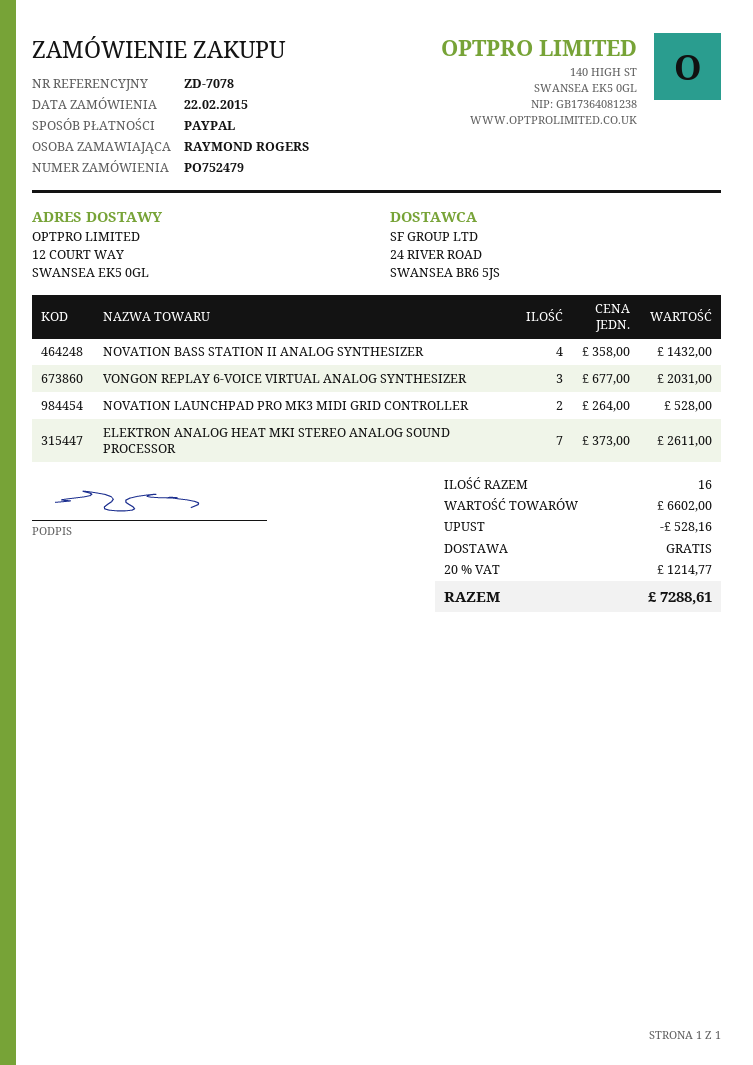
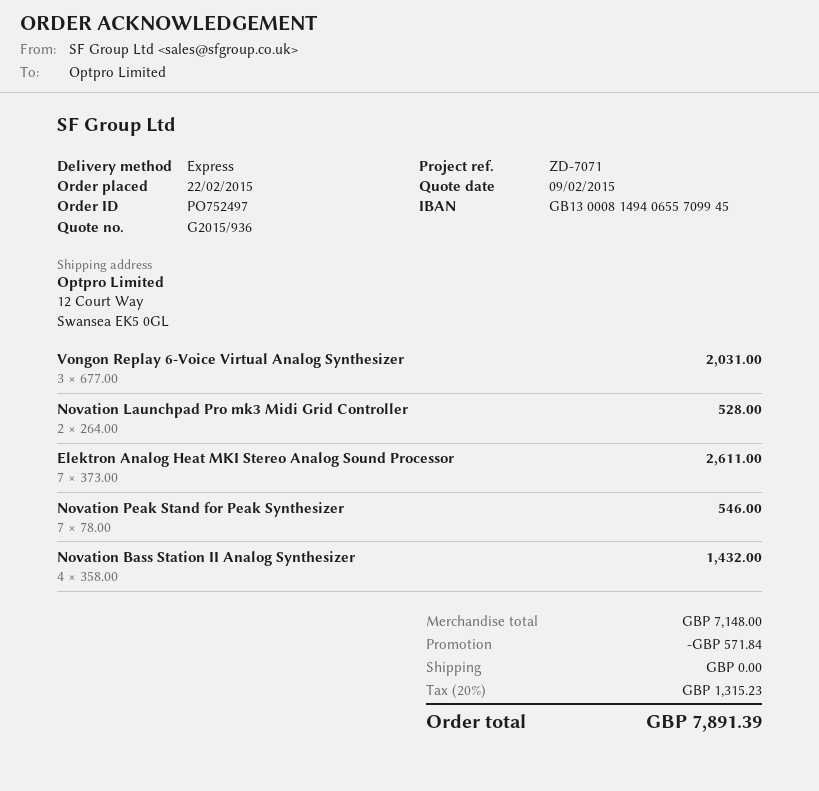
order number: PO752479 -> PO752497
reference: ZD-7078 -> ZD-7071
Novation Peak Stand for Peak Synthesizer: none -> 7 x 78.00 = 546.00
subtotal: 6602.00 -> 7148.00
discount: 528.16 -> 571.84
tax: 20% = 1214.77 -> 20% = 1315.23
total: 7288.61 -> 7891.39

